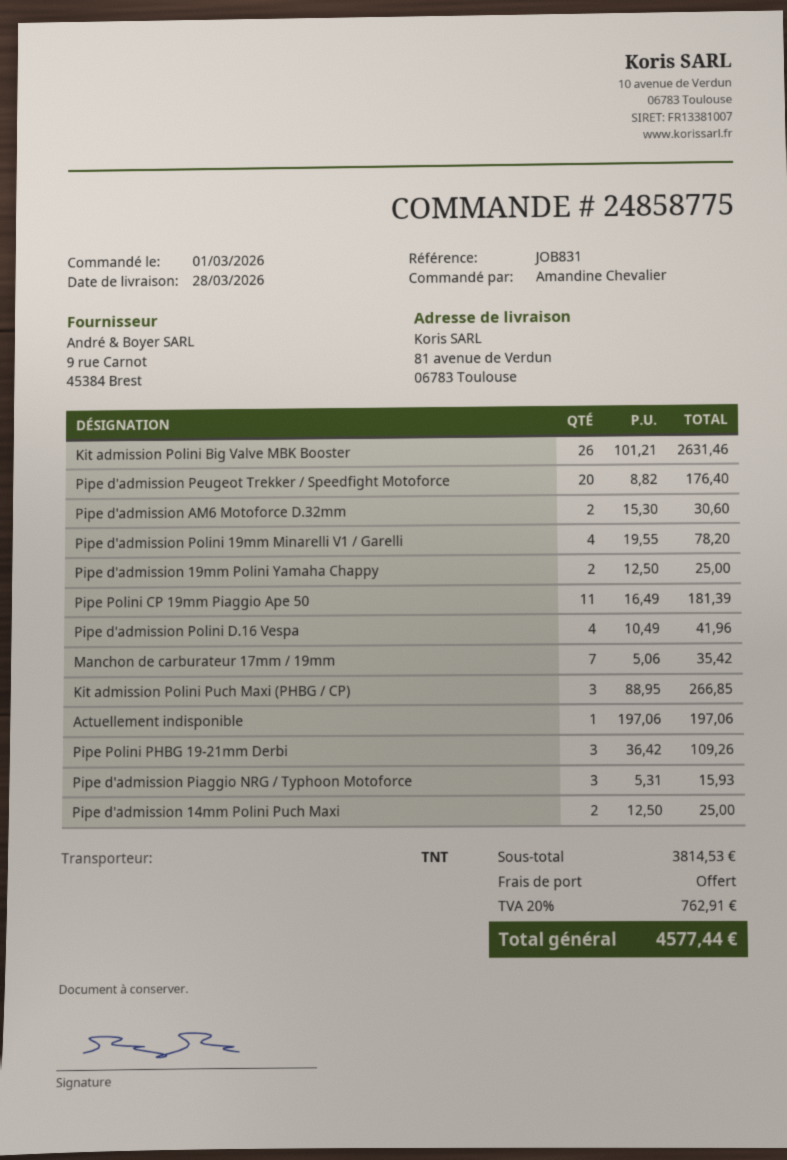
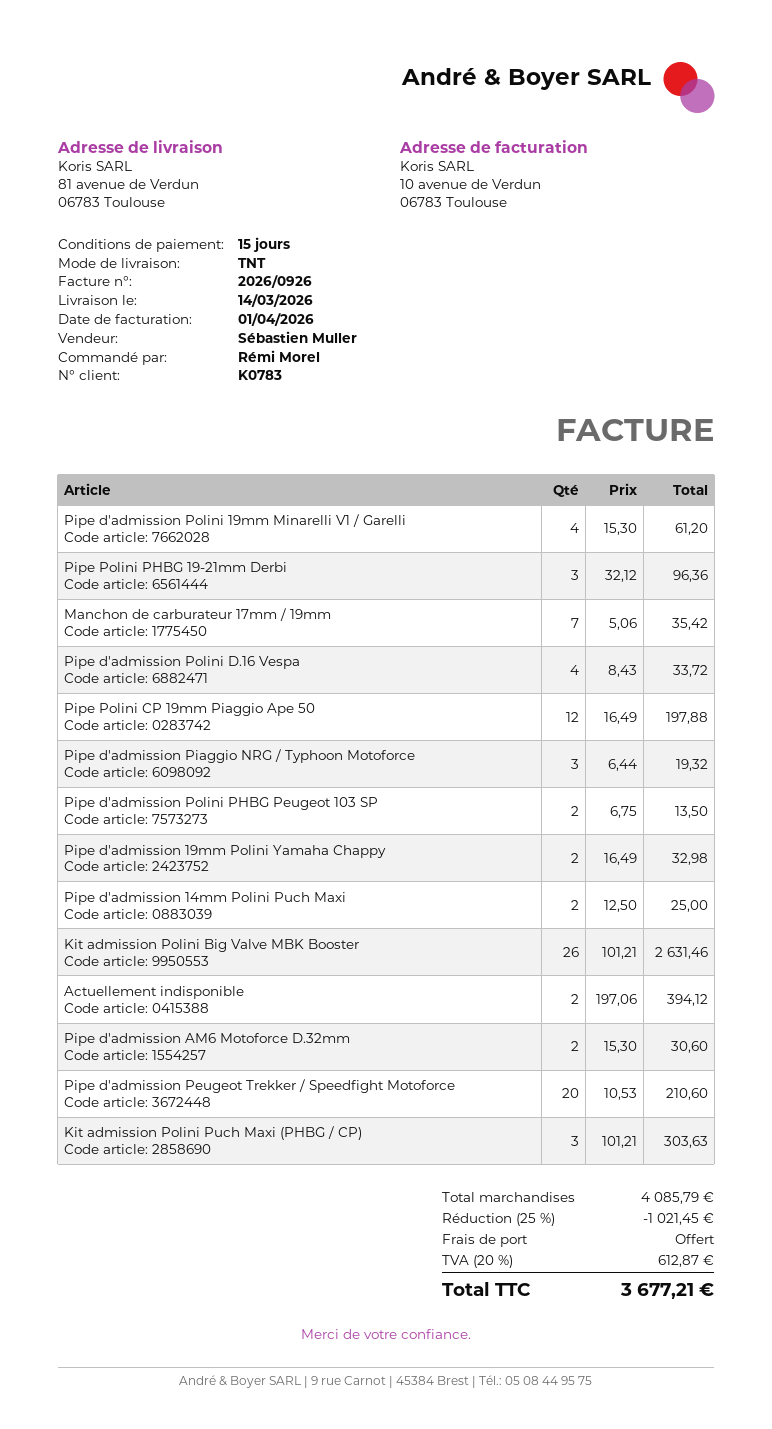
delivery date: 2026-03-28 -> 2026-03-14
ordered by: Amandine Chevalier -> Rémi Morel
Pipe d'admission Peugeot Trekker / Speedfight Motoforce: 20 x 8.82 = 176.40 -> 20 x 10.53 = 210.60
Pipe d'admission Polini 19mm Minarelli V1 / Garelli: 4 x 19.55 = 78.20 -> 4 x 15.30 = 61.20
Pipe d'admission 19mm Polini Yamaha Chappy: 2 x 12.50 = 25.00 -> 2 x 16.49 = 32.98
Pipe Polini CP 19mm Piaggio Ape 50: 11 x 16.49 = 181.39 -> 12 x 16.49 = 197.88
Pipe d'admission Polini D.16 Vespa: 4 x 10.49 = 41.96 -> 4 x 8.43 = 33.72
Kit admission Polini Puch Maxi (PHBG / CP): 3 x 88.95 = 266.85 -> 3 x 101.21 = 303.63
Actuellement indisponible: 1 x 197.06 = 197.06 -> 2 x 197.06 = 394.12
Pipe Polini PHBG 19-21mm Derbi: 3 x 36.42 = 109.26 -> 3 x 32.12 = 96.36
Pipe d'admission Piaggio NRG / Typhoon Motoforce: 3 x 5.31 = 15.93 -> 3 x 6.44 = 19.32
Pipe d'admission Polini PHBG Peugeot 103 SP: none -> 2 x 6.75 = 13.50
subtotal: 3814.53 -> 4085.79
discount: none -> 25% = 1021.45
tax: 20% = 762.91 -> 20% = 612.87
total: 4577.44 -> 3677.21

